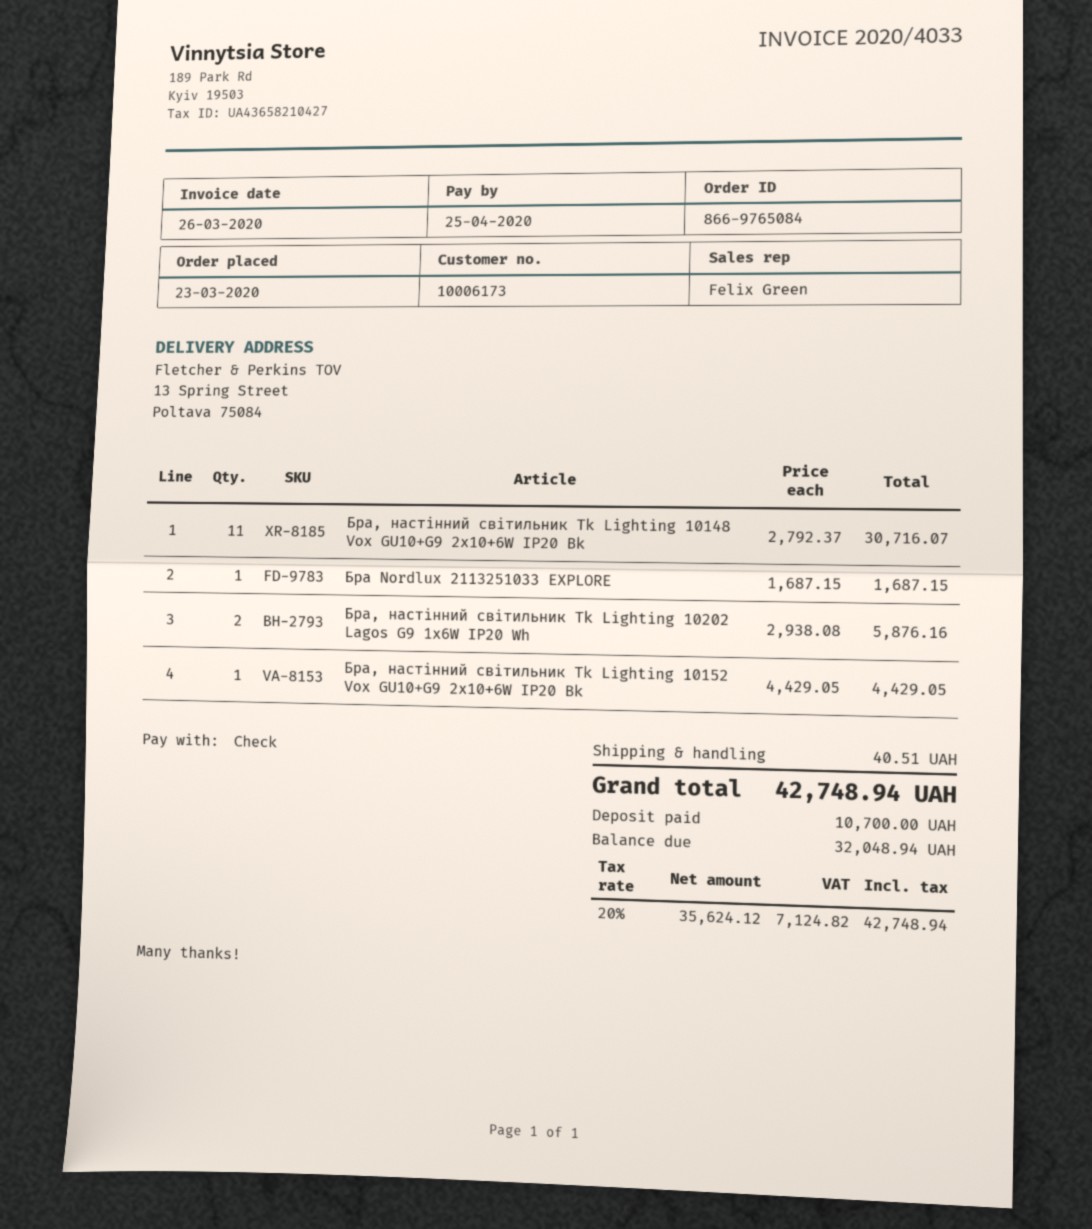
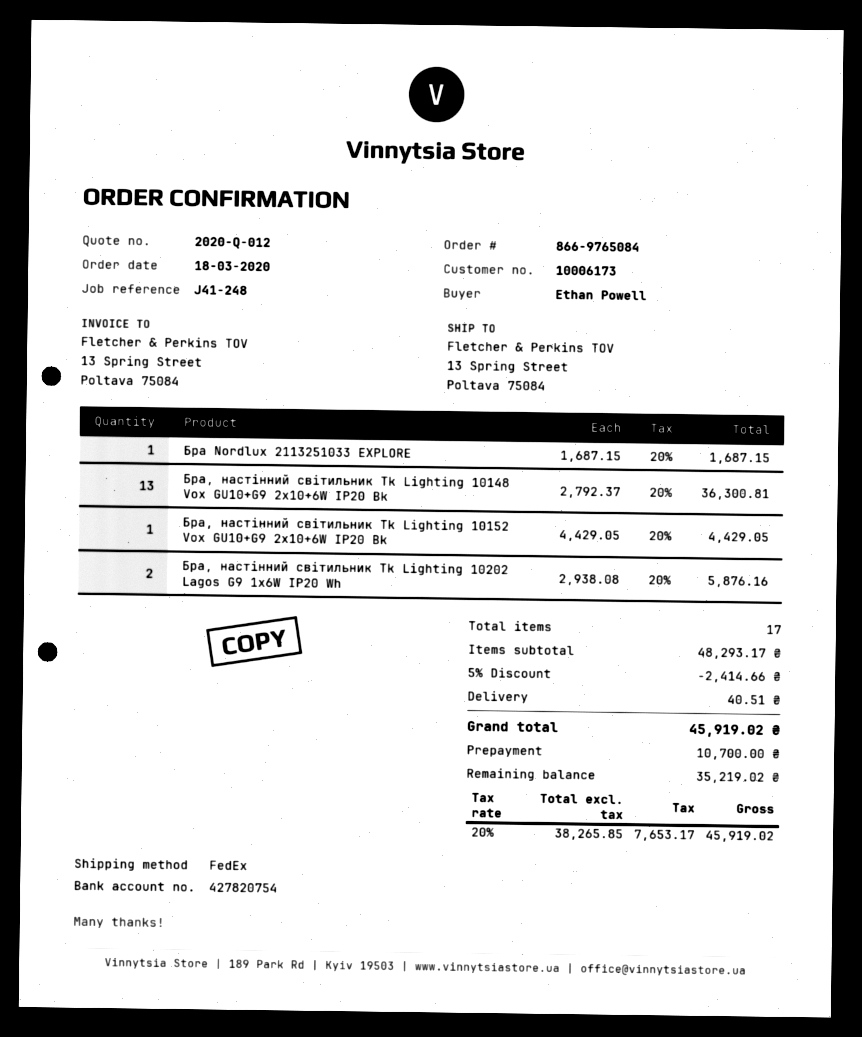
order date: 2020-03-23 -> 2020-03-18
Бра, настінний світильник Tk Lighting 10148 Vox GU10+G9 2x10+6W IP20 Bk: 11 x 2792.37 = 30716.07 -> 13 x 2792.37 = 36300.81
discount: none -> 5% = 2414.66
net: 35624.12 -> 38265.85
tax: 20% = 7124.82 -> 20% = 7653.17
total: 42748.94 -> 45919.02
balance: 32048.94 -> 35219.02

